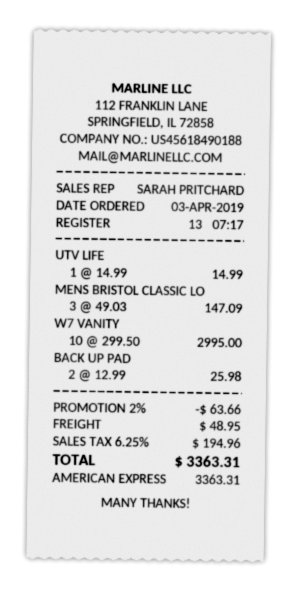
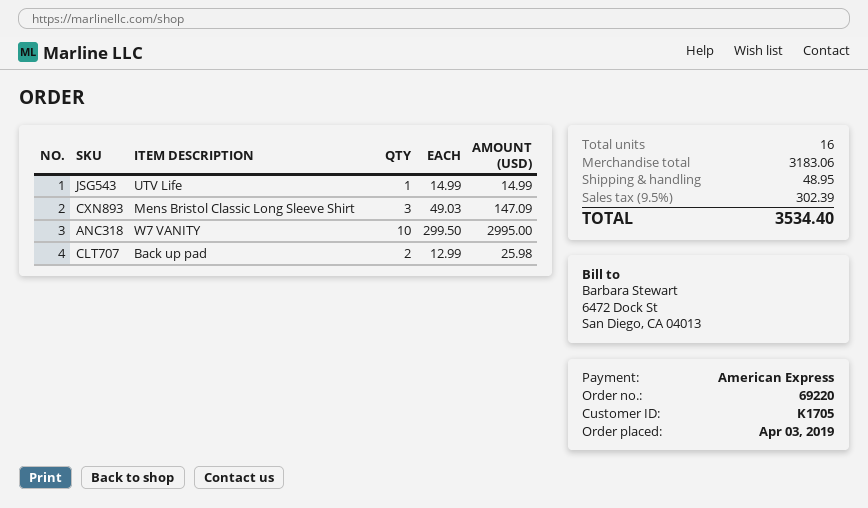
discount: 2% = 63.66 -> none
tax: 6.25% = 194.96 -> 9.5% = 302.39
total: 3363.31 -> 3534.40

